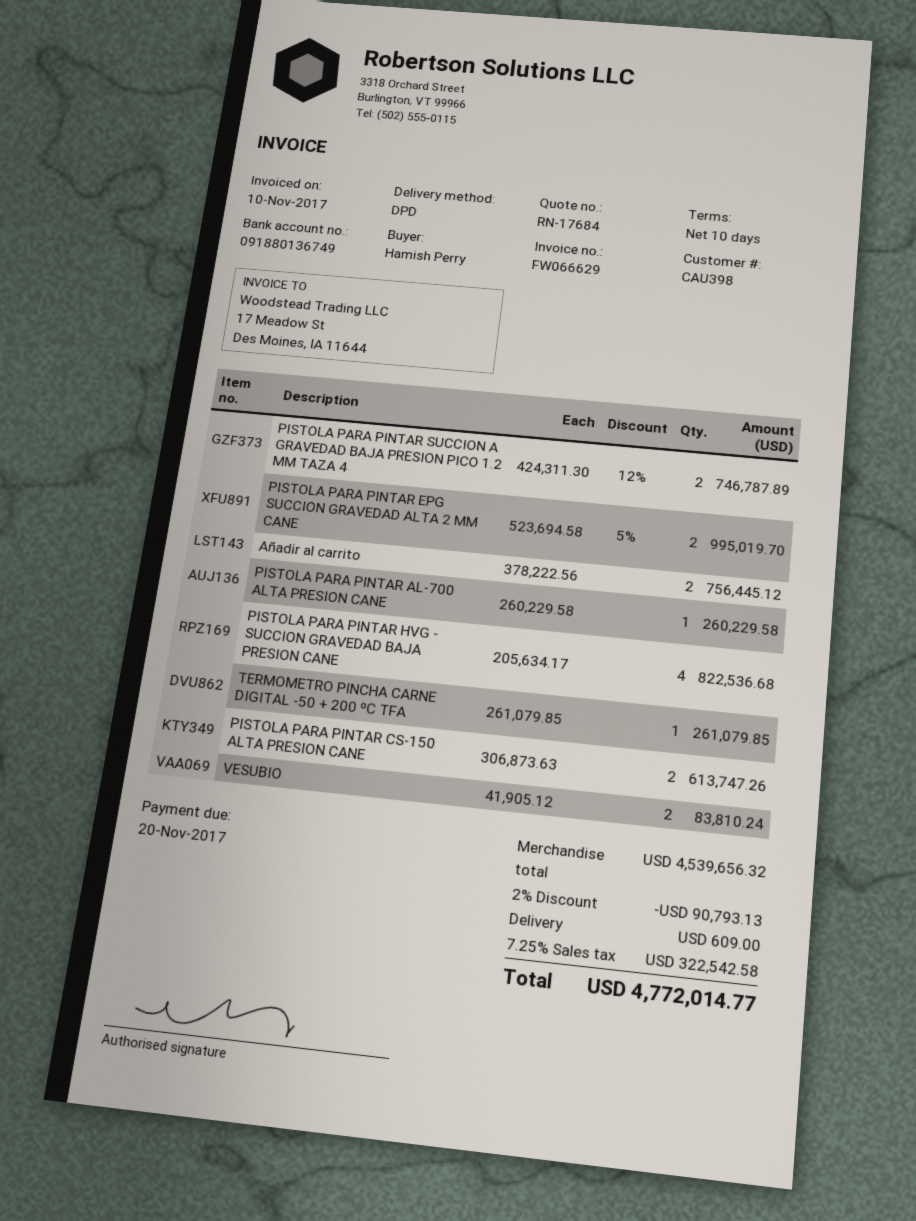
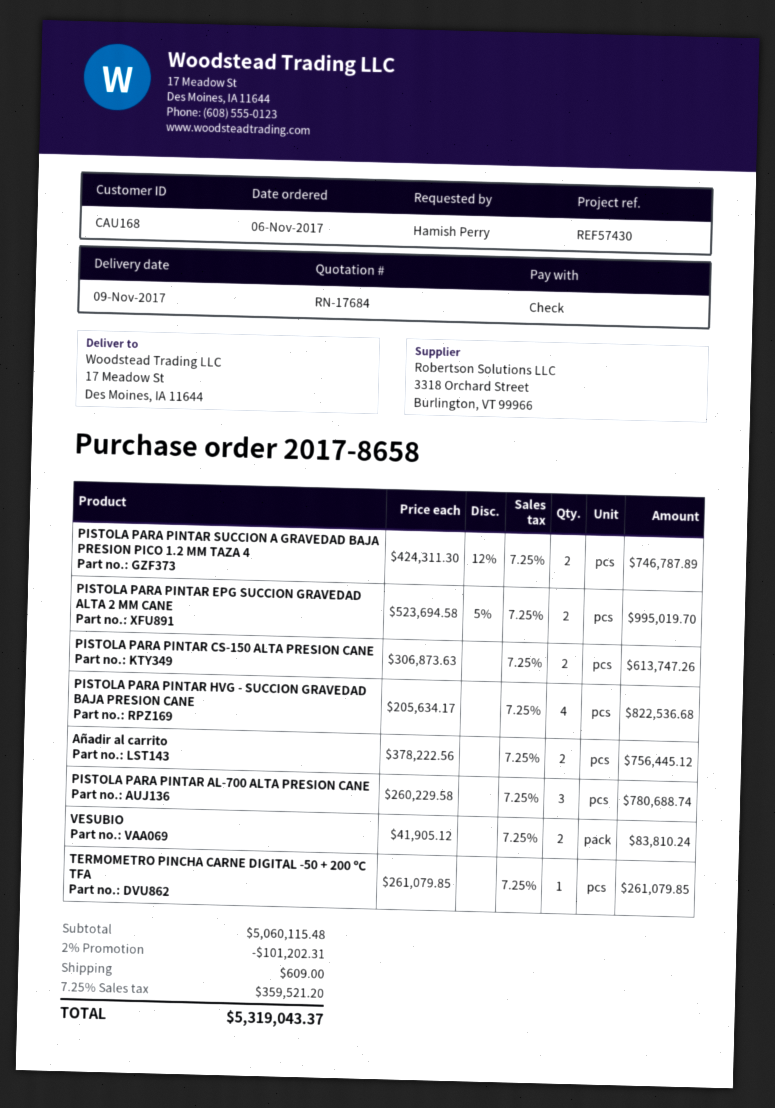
customer number: CAU398 -> CAU168
PISTOLA PARA PINTAR AL-700 ALTA PRESION CANE: 1 x 260229.58 = 260229.58 -> 3 x 260229.58 = 780688.74
subtotal: 4539656.32 -> 5060115.48
discount: 2% = 90793.13 -> 2% = 101202.31
tax: 7.25% = 322542.58 -> 7.25% = 359521.20
total: 4772014.77 -> 5319043.37

